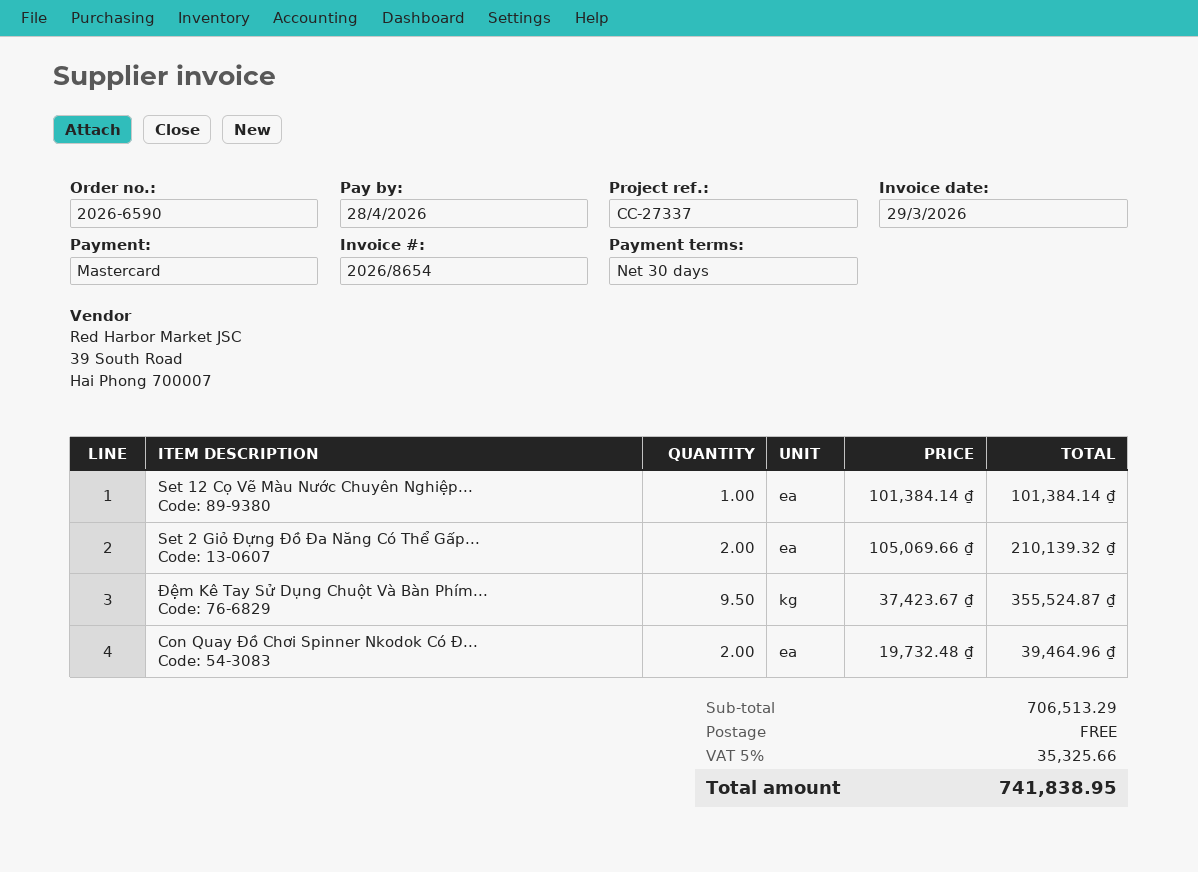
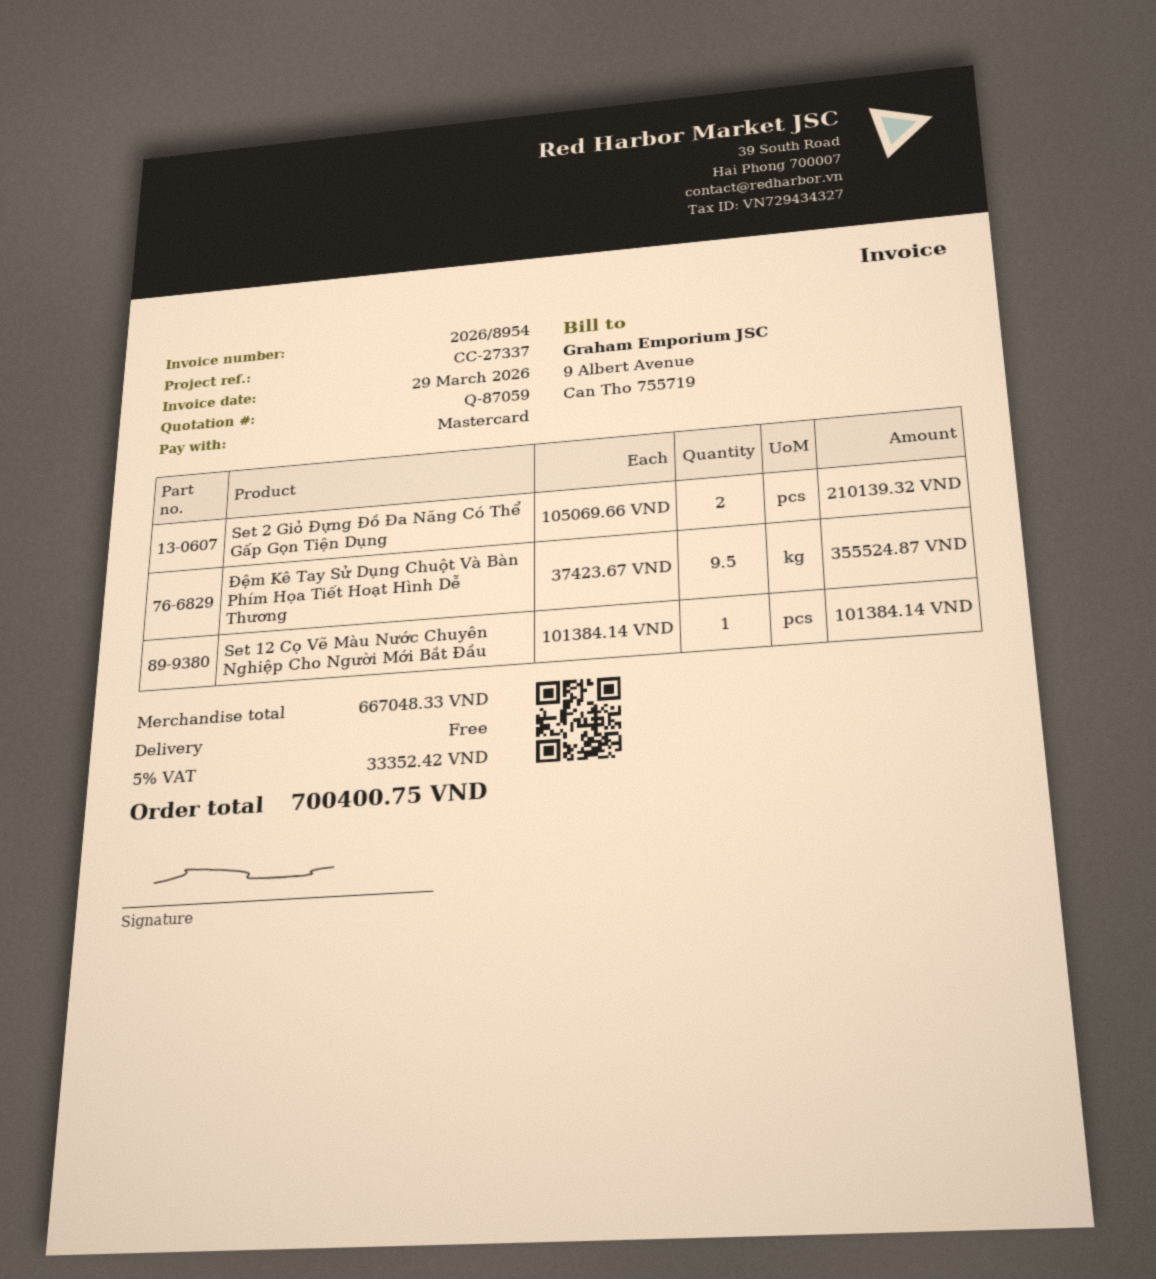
invoice number: 2026/8654 -> 2026/8954
Con Quay Đồ Chơi Spinner Nkodok Có Đ...: 2 x 19732.48 = 39464.96 -> none
subtotal: 706513.29 -> 667048.33
tax: 5% = 35325.66 -> 5% = 33352.42
total: 741838.95 -> 700400.75

